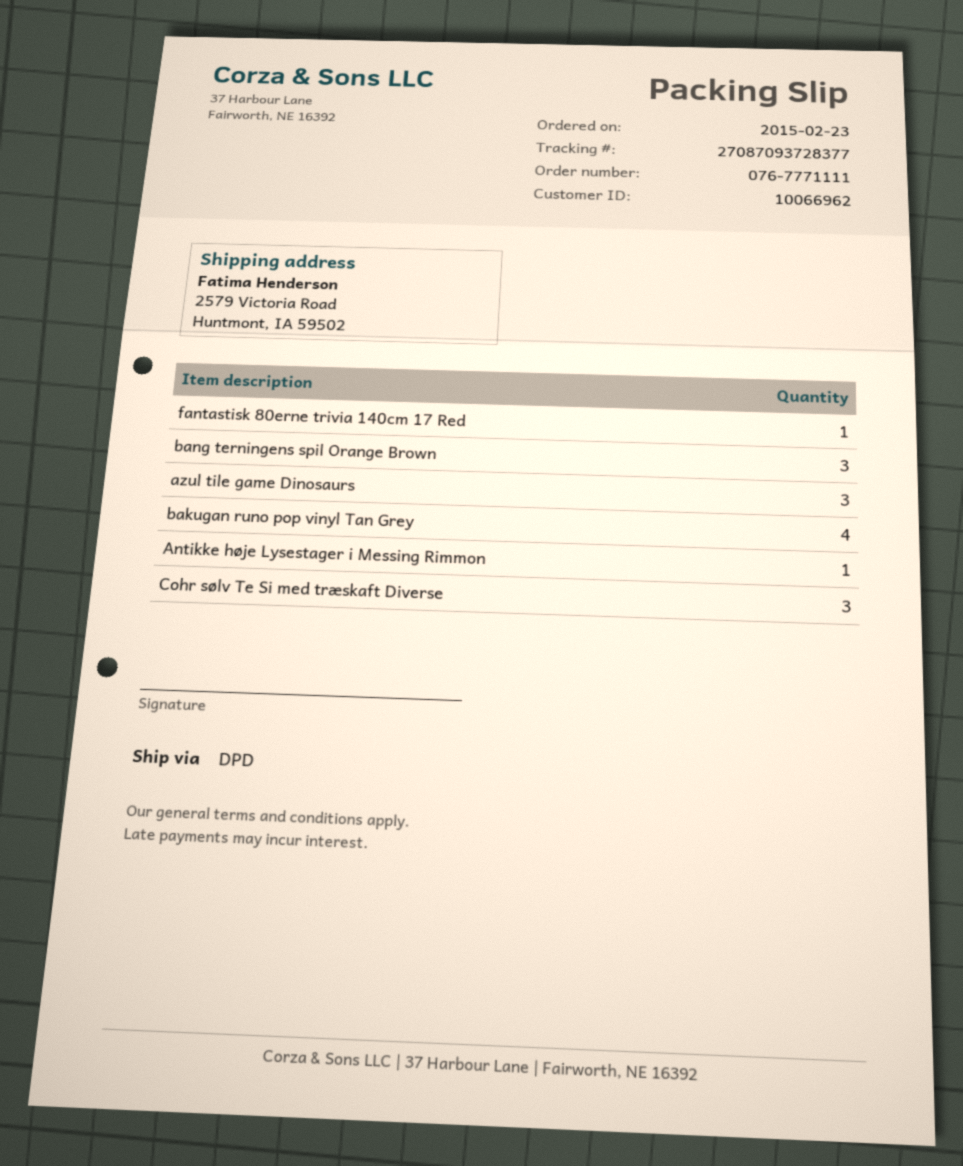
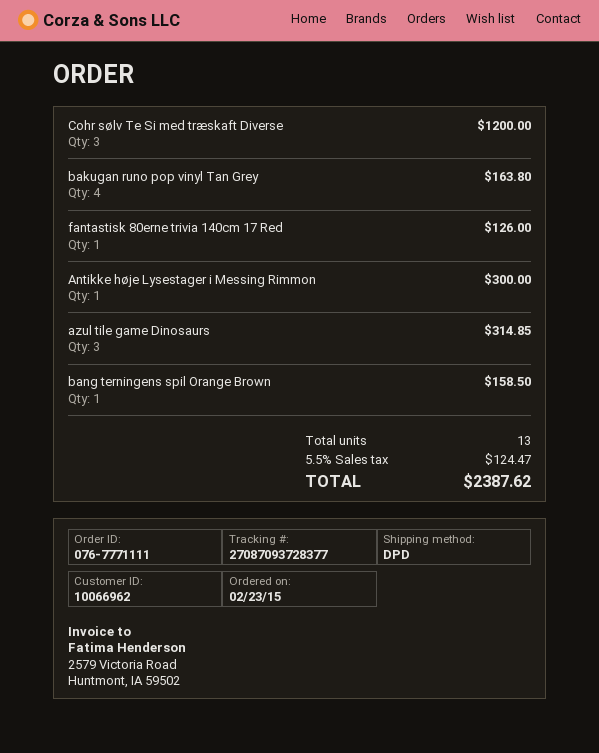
bang terningens spil Orange Brown: 3 -> 1

